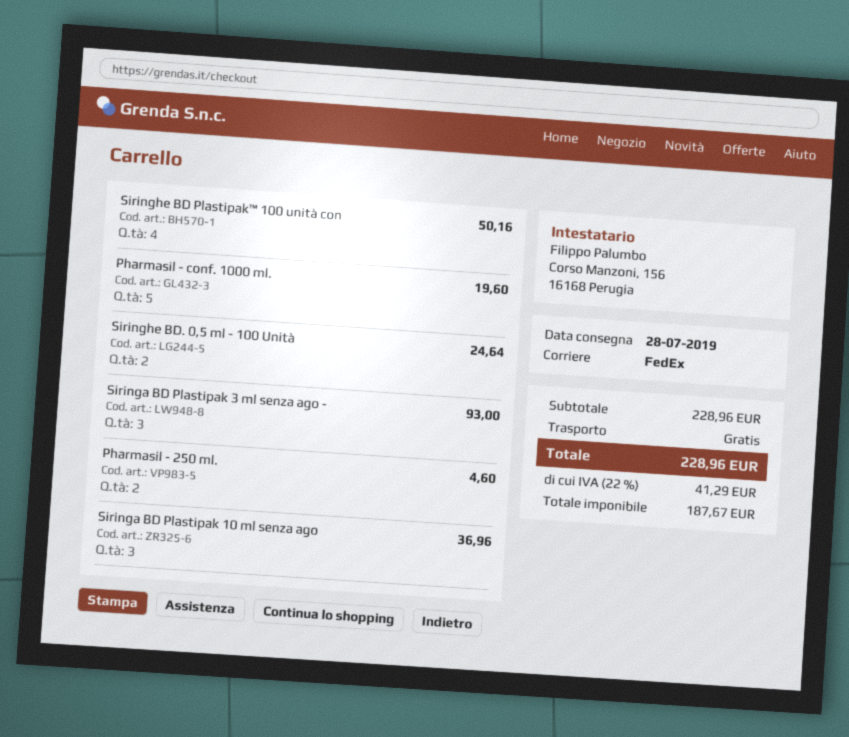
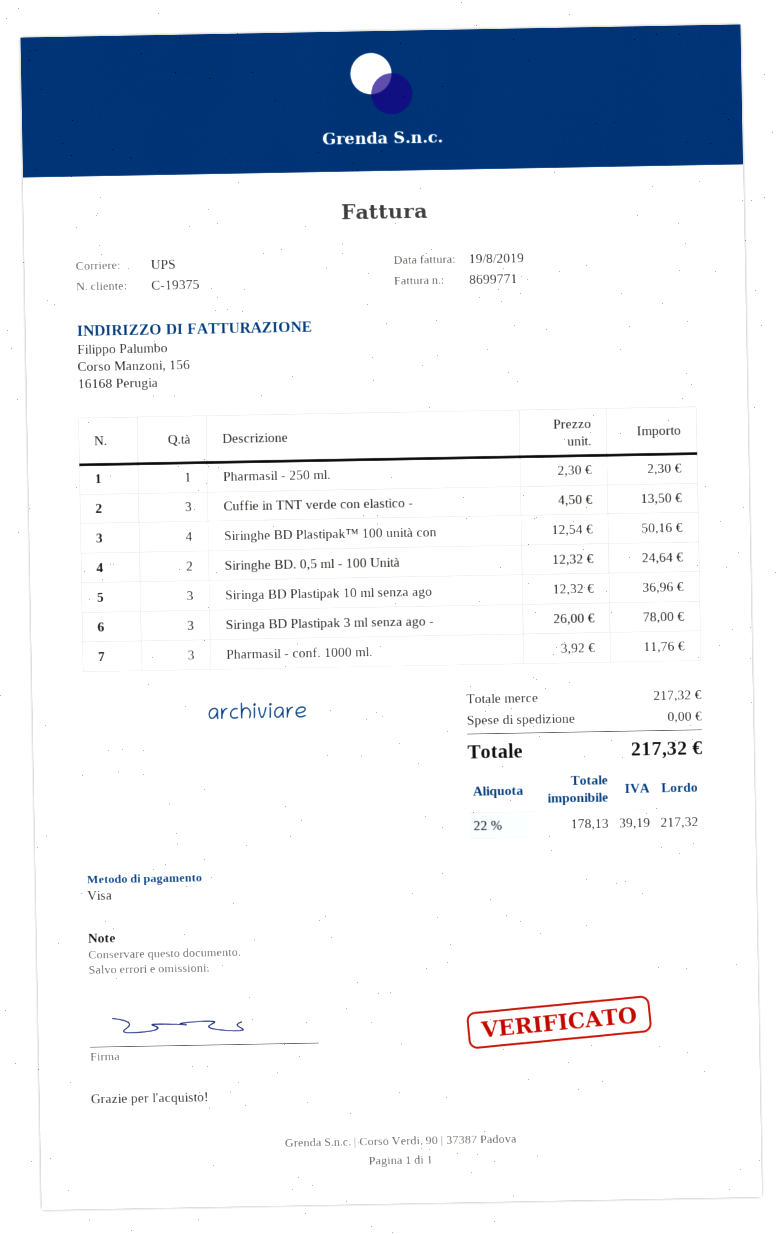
shipping method: FedEx -> UPS
Pharmasil - conf. 1000 ml.: 5 for 19.60 -> 3 for 11.76
Siringa BD Plastipak 3 ml senza ago -: 3 for 93.00 -> 3 for 78.00
Pharmasil - 250 ml.: 2 for 4.60 -> 1 for 2.30
Cuffie in TNT verde con elastico -: none -> 3 for 13.50
subtotal: 228.96 -> 217.32
net: 187.67 -> 178.13
tax: 22% = 41.29 -> 22% = 39.19
total: 228.96 -> 217.32

